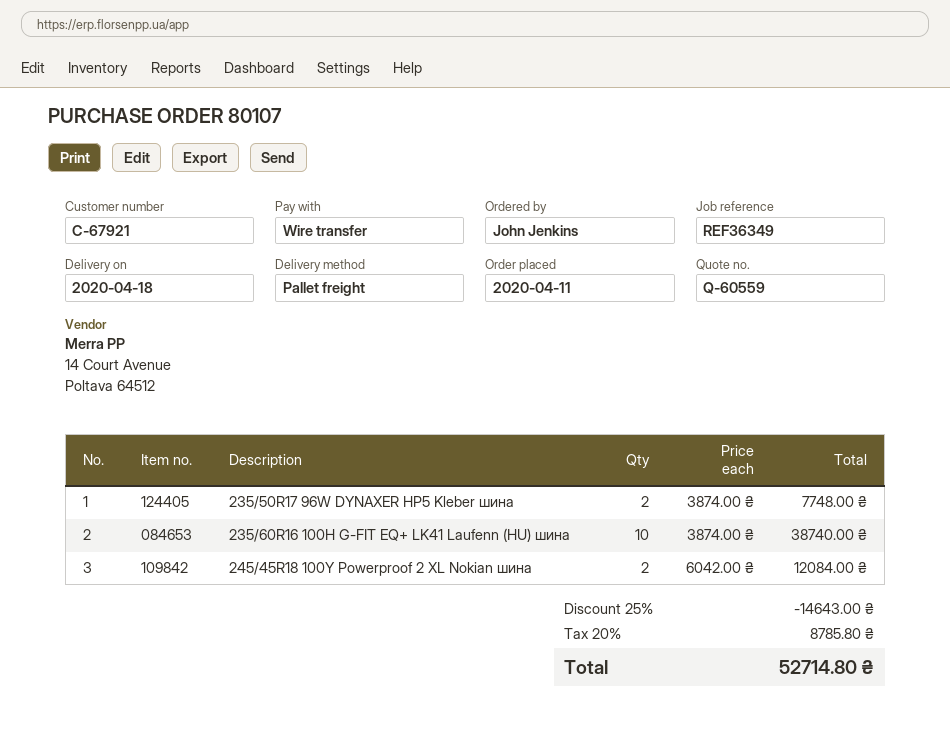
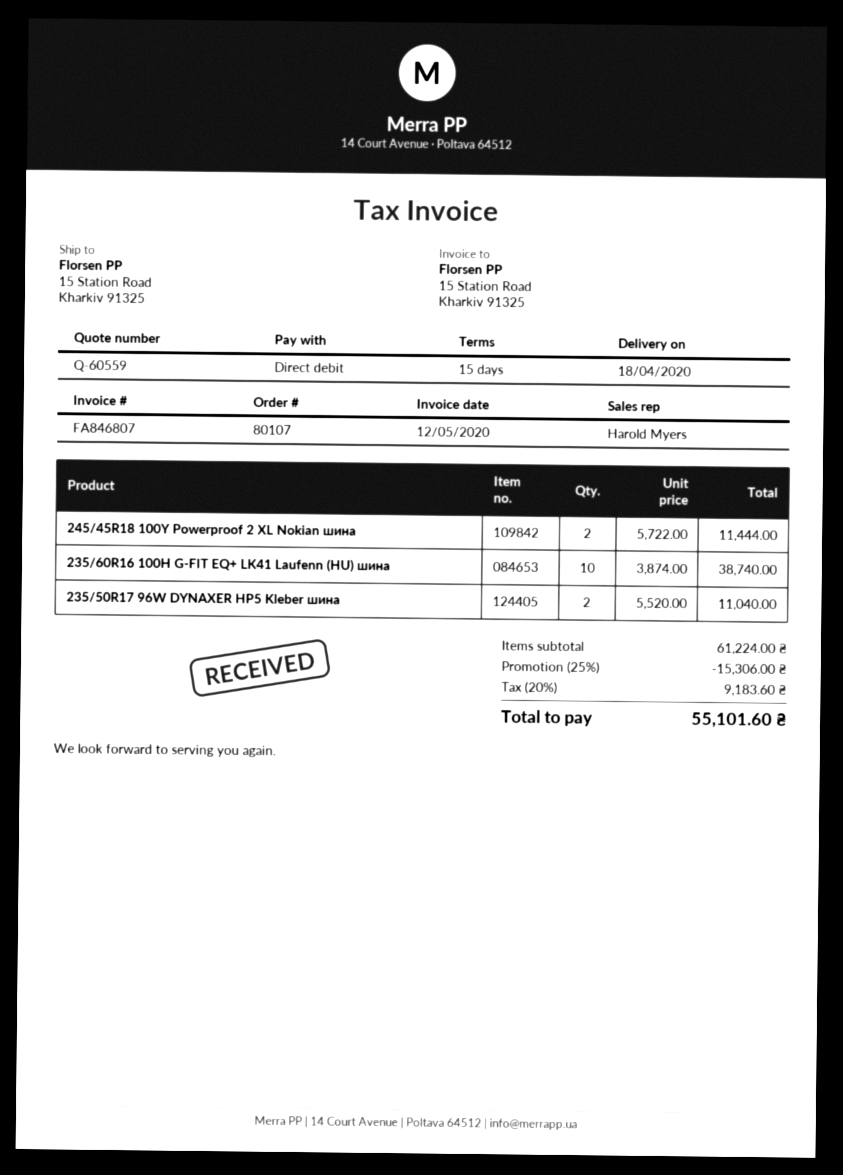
payment method: bank transfer -> direct debit
235/50R17 96W DYNAXER HP5 Kleber шина: 2 x 3874.00 = 7748.00 -> 2 x 5520.00 = 11040.00
245/45R18 100Y Powerproof 2 XL Nokian шина: 2 x 6042.00 = 12084.00 -> 2 x 5722.00 = 11444.00
discount: 25% = 14643.00 -> 25% = 15306.00
tax: 20% = 8785.80 -> 20% = 9183.60
total: 52714.80 -> 55101.60

